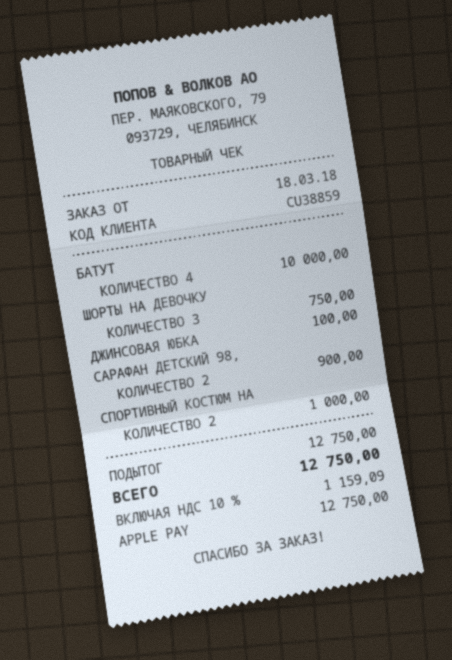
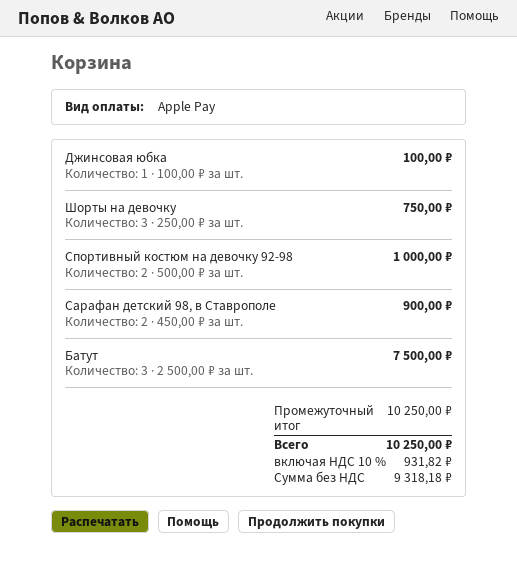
БАТУТ: 4 for 10000.00 -> 3 for 7500.00
subtotal: 12750.00 -> 10250.00
tax: 10% = 1159.09 -> 10% = 931.82
total: 12750.00 -> 10250.00

